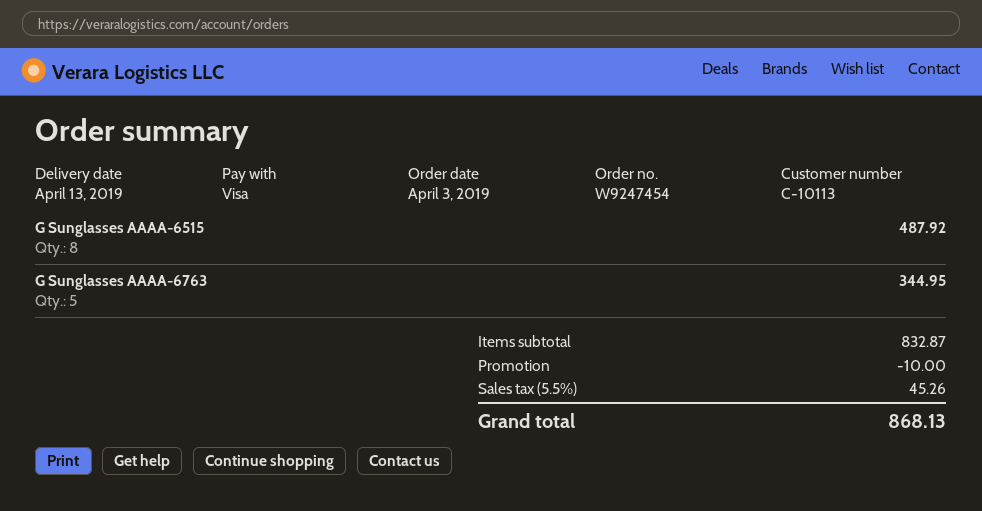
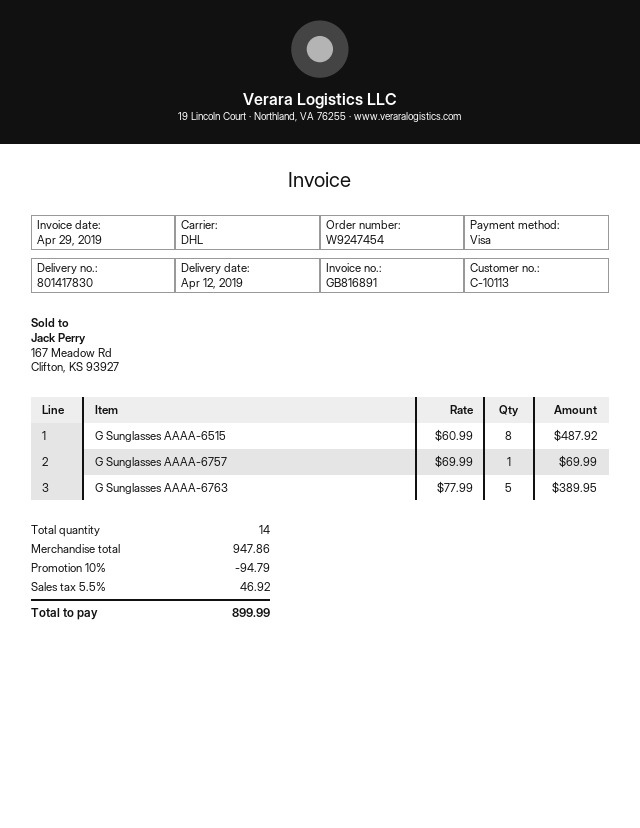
delivery date: 2019-04-13 -> 2019-04-12
G Sunglasses AAAA-6763: 5 for 344.95 -> 5 for 389.95
G Sunglasses AAAA-6757: none -> 1 for 69.99
subtotal: 832.87 -> 947.86
discount: 10.00 -> 94.79
tax: 5.5% = 45.26 -> 5.5% = 46.92
total: 868.13 -> 899.99

